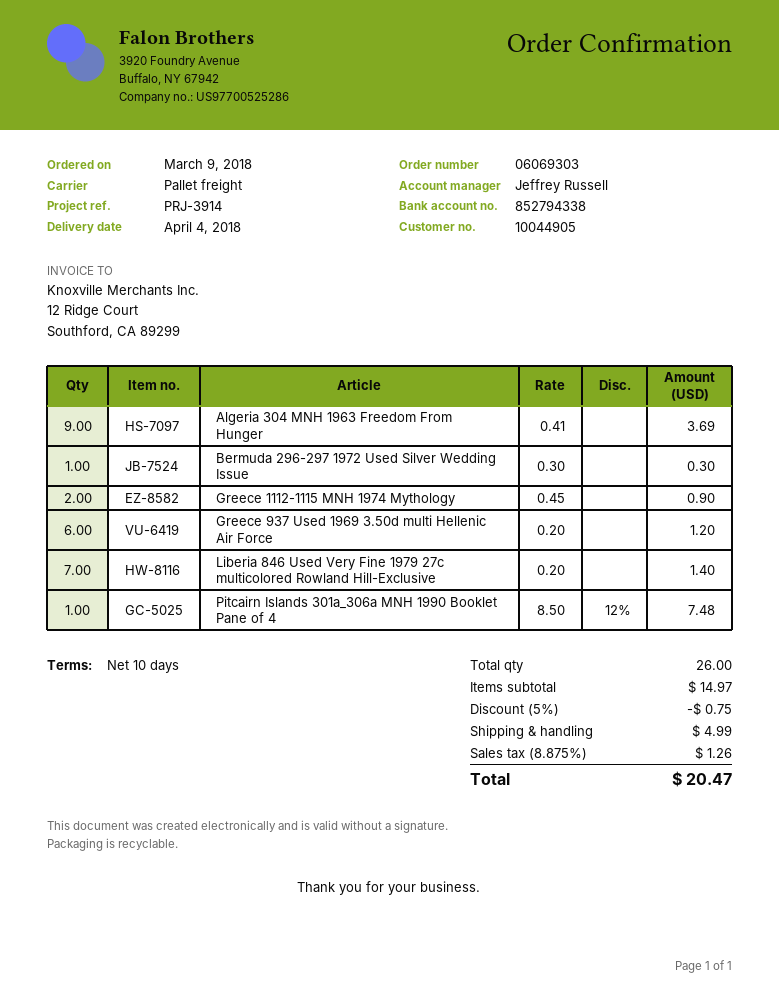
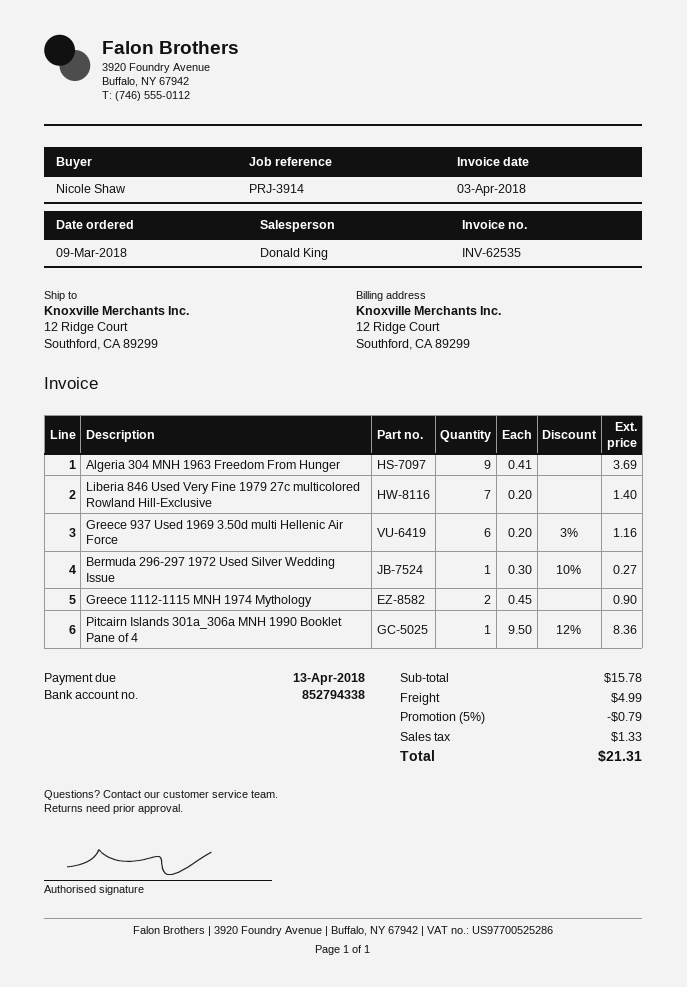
sales rep: Jeffrey Russell -> Donald King
Bermuda 296-297 1972 Used Silver Wedding Issue: 1 x 0.30 = 0.30 -> 1 x 0.30 - 10% = 0.27
Greece 937 Used 1969 3.50d multi Hellenic Air Force: 6 x 0.20 = 1.20 -> 6 x 0.20 - 3% = 1.16
Pitcairn Islands 301a_306a MNH 1990 Booklet Pane of 4: 1 x 8.50 - 12% = 7.48 -> 1 x 9.50 - 12% = 8.36
subtotal: 14.97 -> 15.78
discount: 5% = 0.75 -> 5% = 0.79
tax: 1.26 -> 1.33
total: 20.47 -> 21.31

